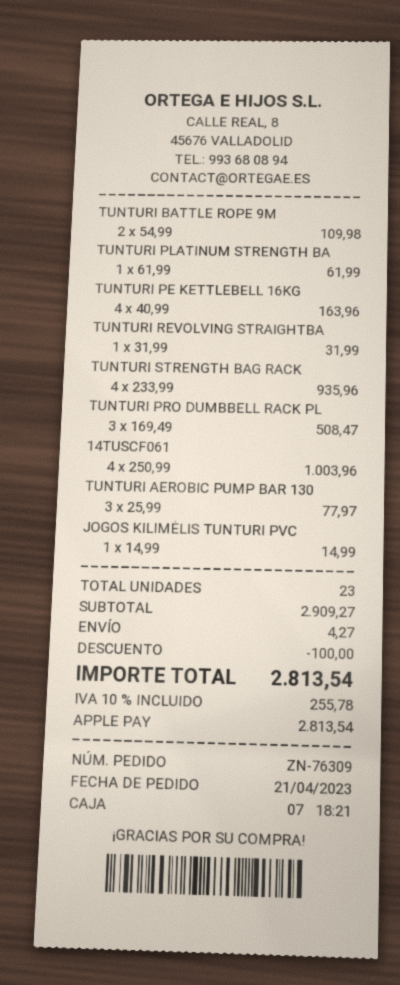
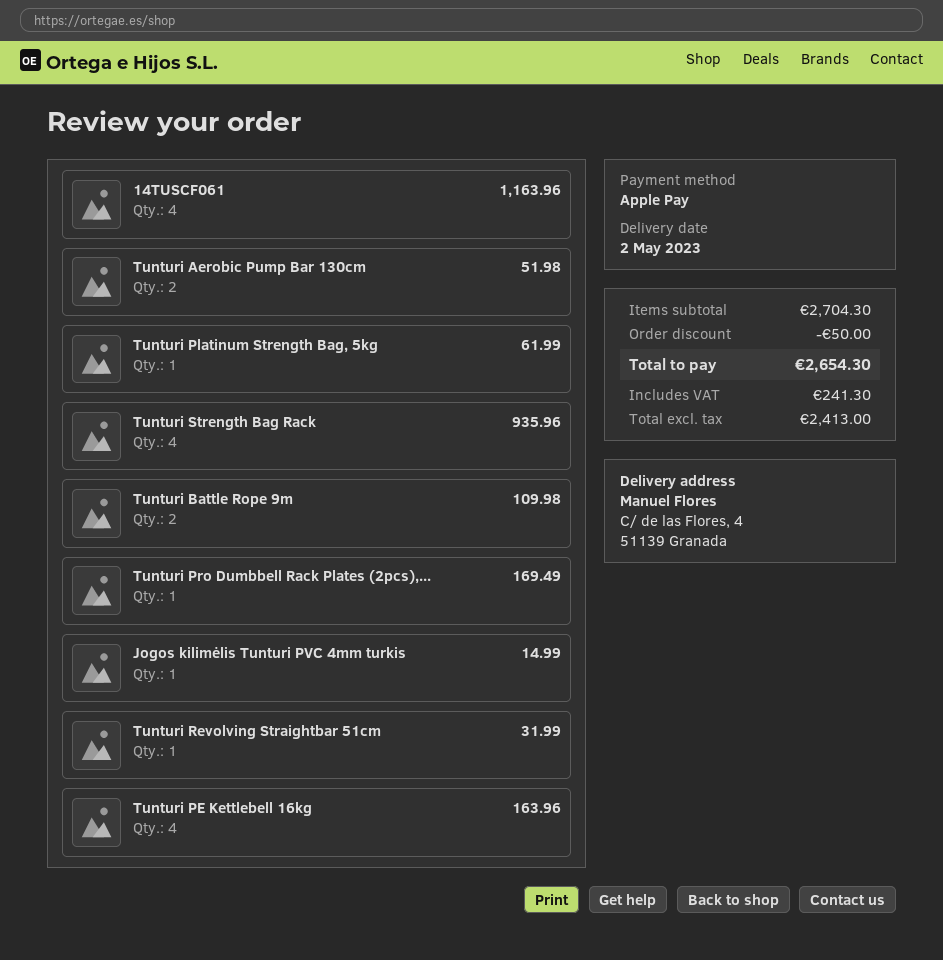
TUNTURI PRO DUMBBELL RACK PL: 3 for 508.47 -> 1 for 169.49
14TUSCF061: 4 for 1003.96 -> 4 for 1163.96
TUNTURI AEROBIC PUMP BAR 130: 3 for 77.97 -> 2 for 51.98
subtotal: 2909.27 -> 2704.30
discount: 100.00 -> 50.00
shipping: 4.27 -> none
tax: 255.78 -> 241.30
total: 2813.54 -> 2654.30

